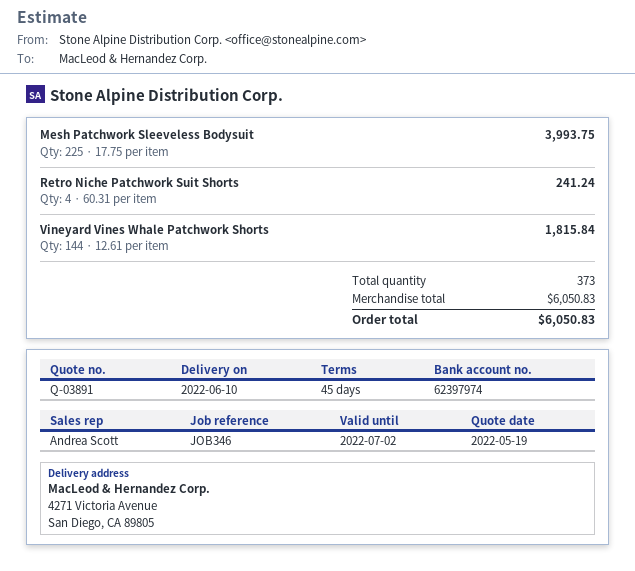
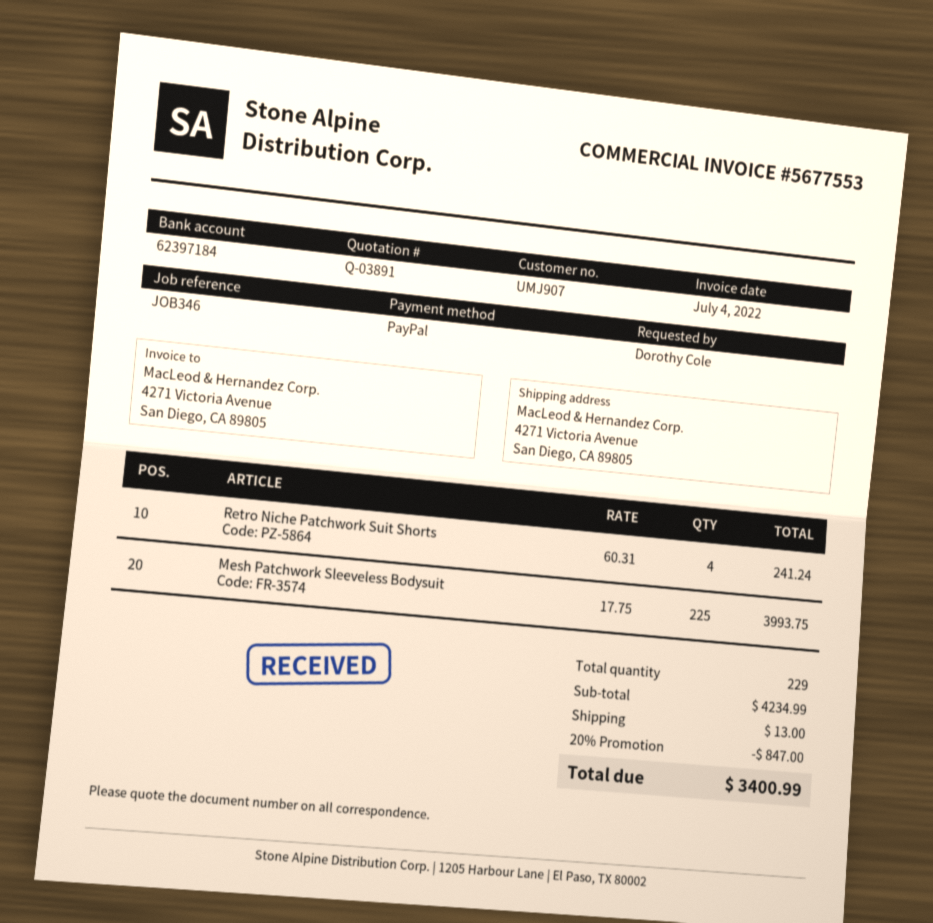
bank account: 62397974 -> 62397184
Vineyard Vines Whale Patchwork Shorts: 144 x 12.61 = 1815.84 -> none
total quantity: 373 -> 229
subtotal: 6050.83 -> 4234.99
discount: none -> 20% = 847.00
shipping: none -> 13.00
total: 6050.83 -> 3400.99

